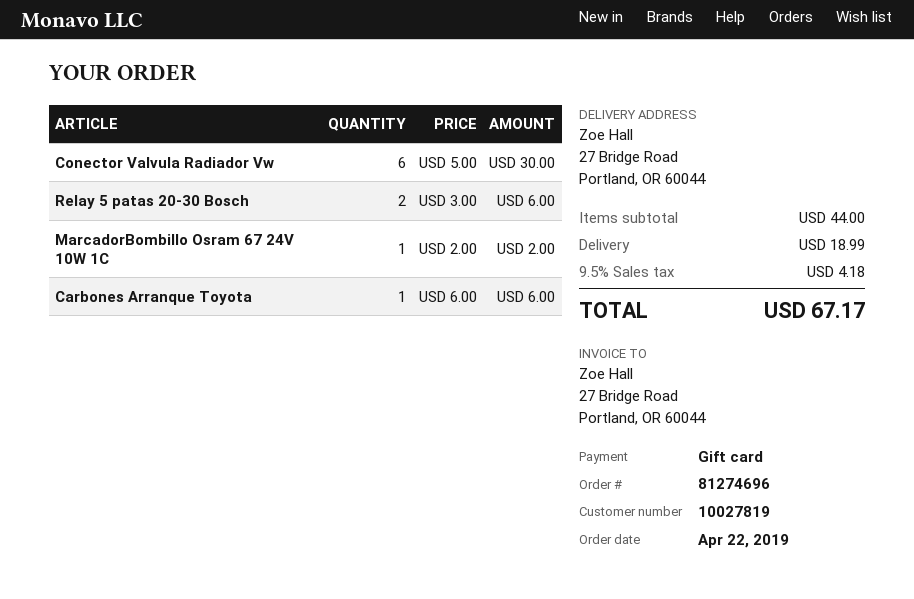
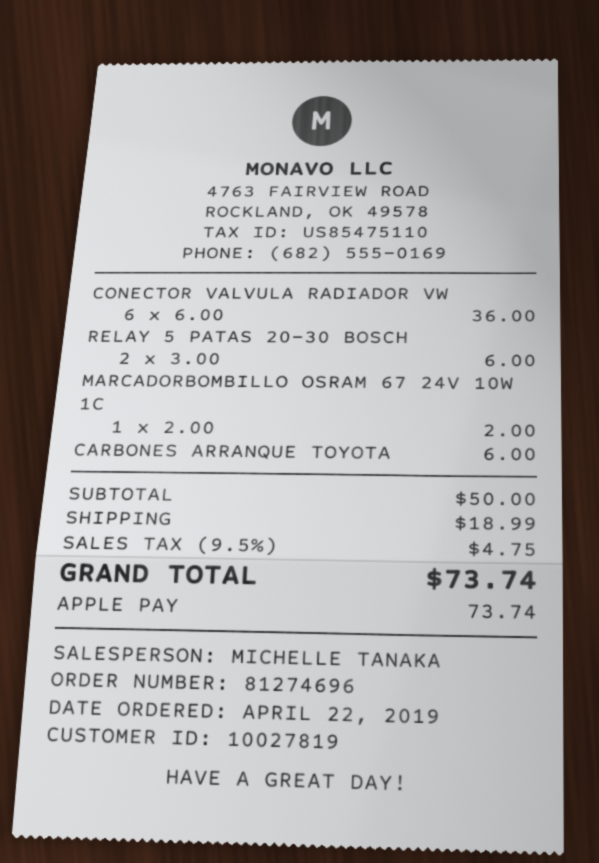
payment method: gift card -> Apple Pay
Conector Valvula Radiador Vw: 6 x 5.00 = 30.00 -> 6 x 6.00 = 36.00
subtotal: 44.00 -> 50.00
tax: 9.5% = 4.18 -> 9.5% = 4.75
total: 67.17 -> 73.74

